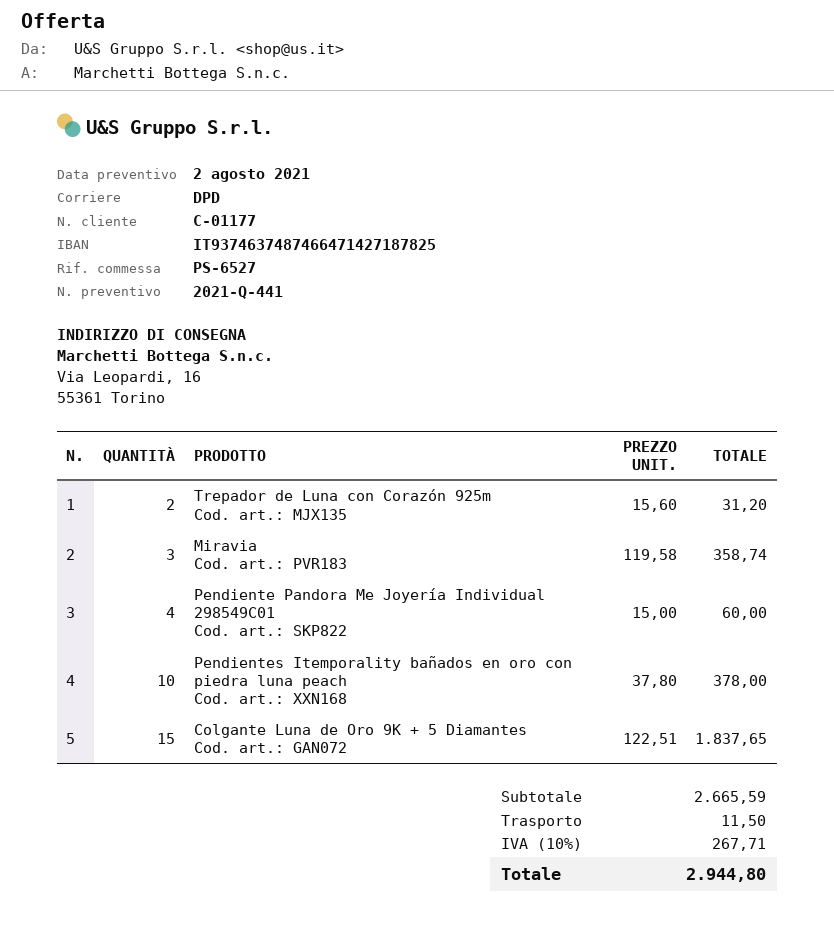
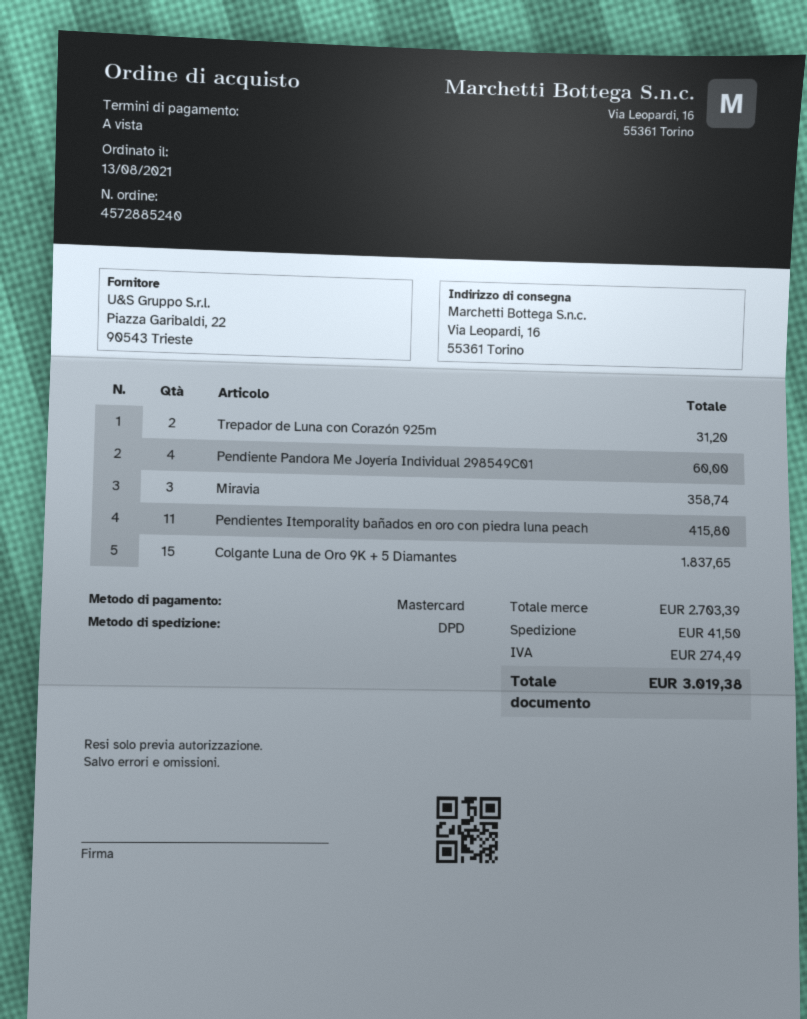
Pendientes Itemporality bañados en oro con piedra luna peach: 10 for 378.00 -> 11 for 415.80
subtotal: 2665.59 -> 2703.39
shipping: 11.50 -> 41.50
tax: 267.71 -> 274.49
total: 2944.80 -> 3019.38

